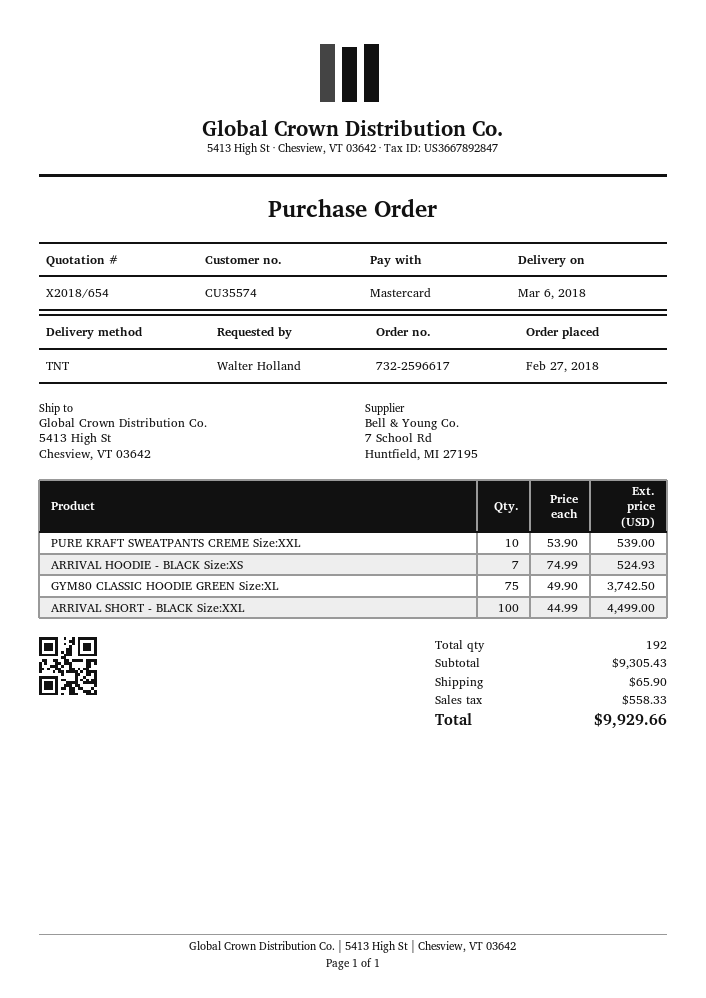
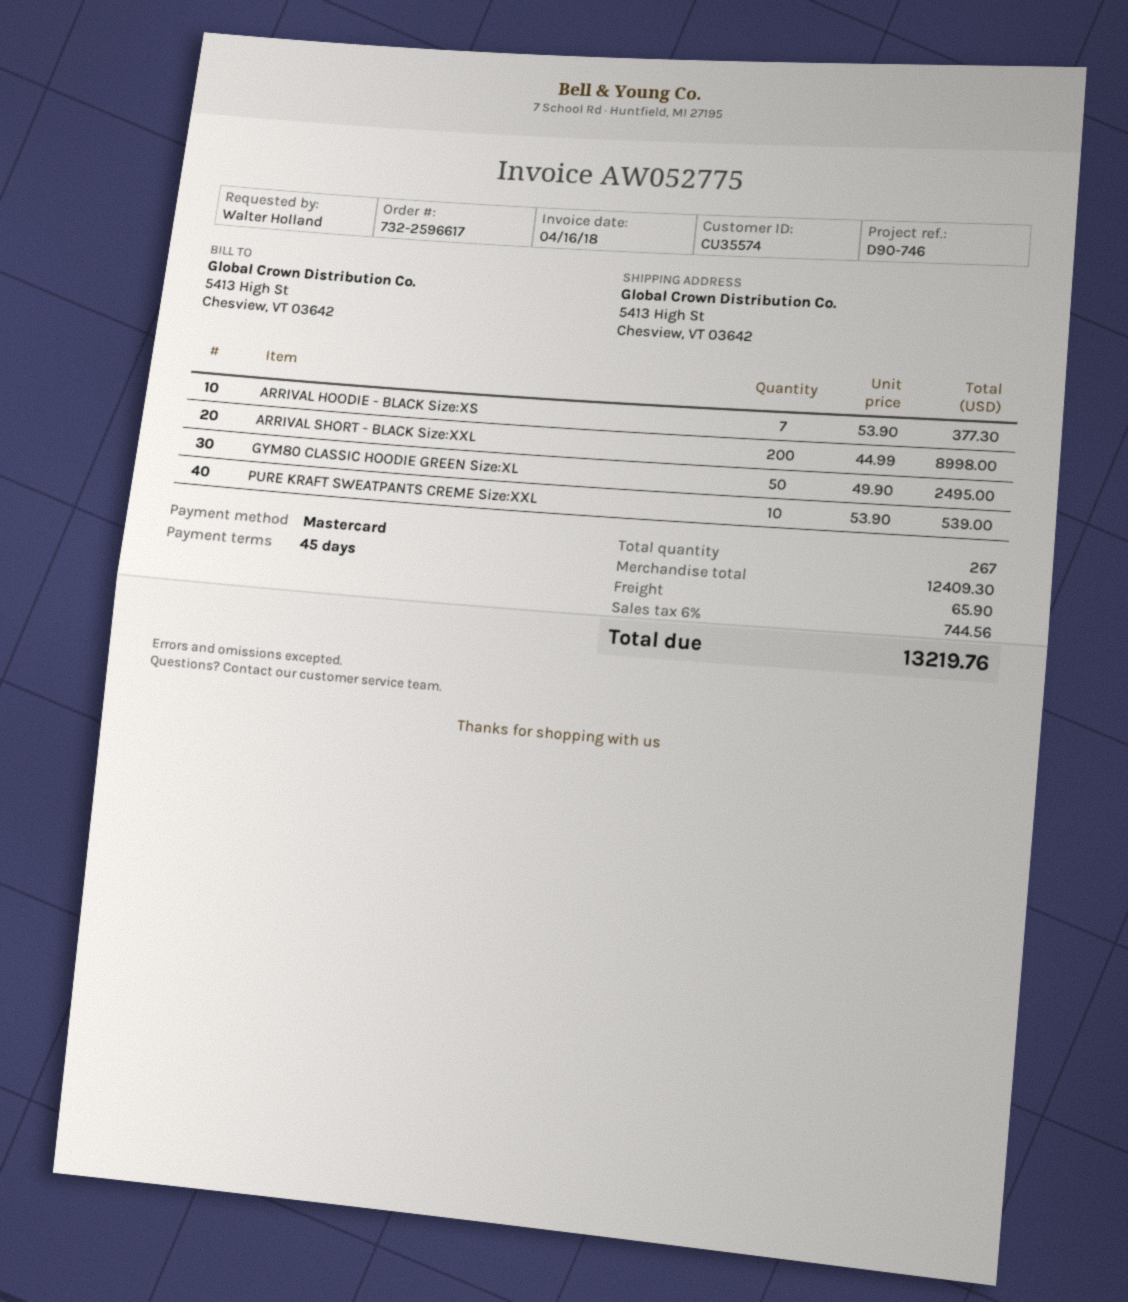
ARRIVAL HOODIE - BLACK Size:XS: 7 x 74.99 = 524.93 -> 7 x 53.90 = 377.30
GYM80 CLASSIC HOODIE GREEN Size:XL: 75 x 49.90 = 3742.50 -> 50 x 49.90 = 2495.00
ARRIVAL SHORT - BLACK Size:XXL: 100 x 44.99 = 4499.00 -> 200 x 44.99 = 8998.00
total quantity: 192 -> 267
subtotal: 9305.43 -> 12409.30
tax: 558.33 -> 744.56
total: 9929.66 -> 13219.76

